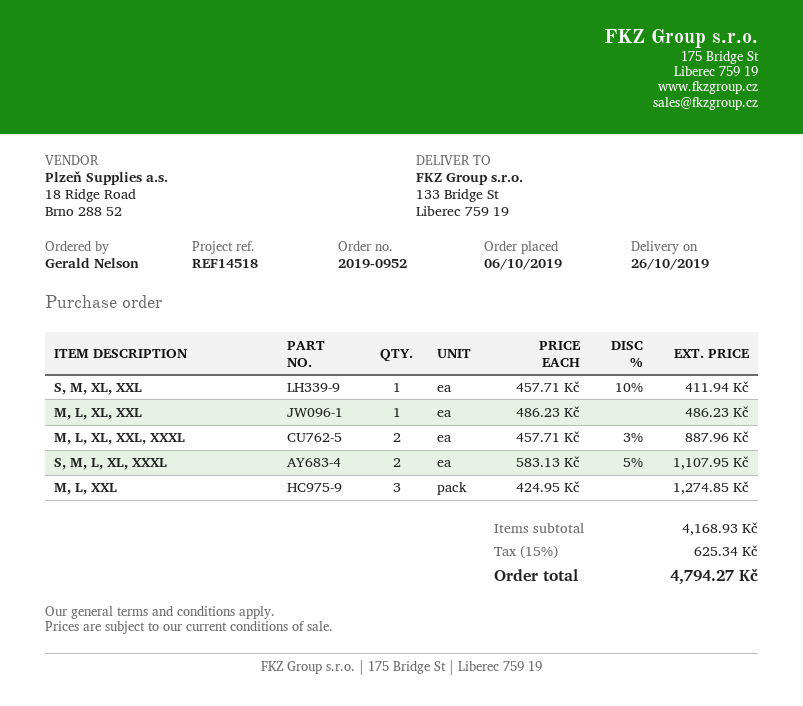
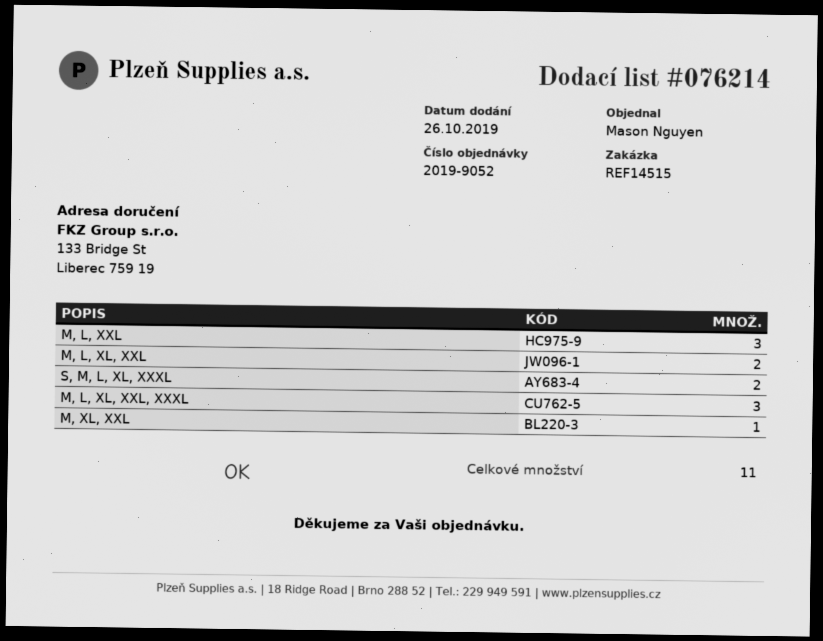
order number: 2019-0952 -> 2019-9052
reference: REF14518 -> REF14515
ordered by: Gerald Nelson -> Mason Nguyen
S, M, XL, XXL: 1 -> none
M, L, XL, XXL: 1 -> 2
M, L, XL, XXL, XXXL: 2 -> 3
M, XL, XXL: none -> 1

